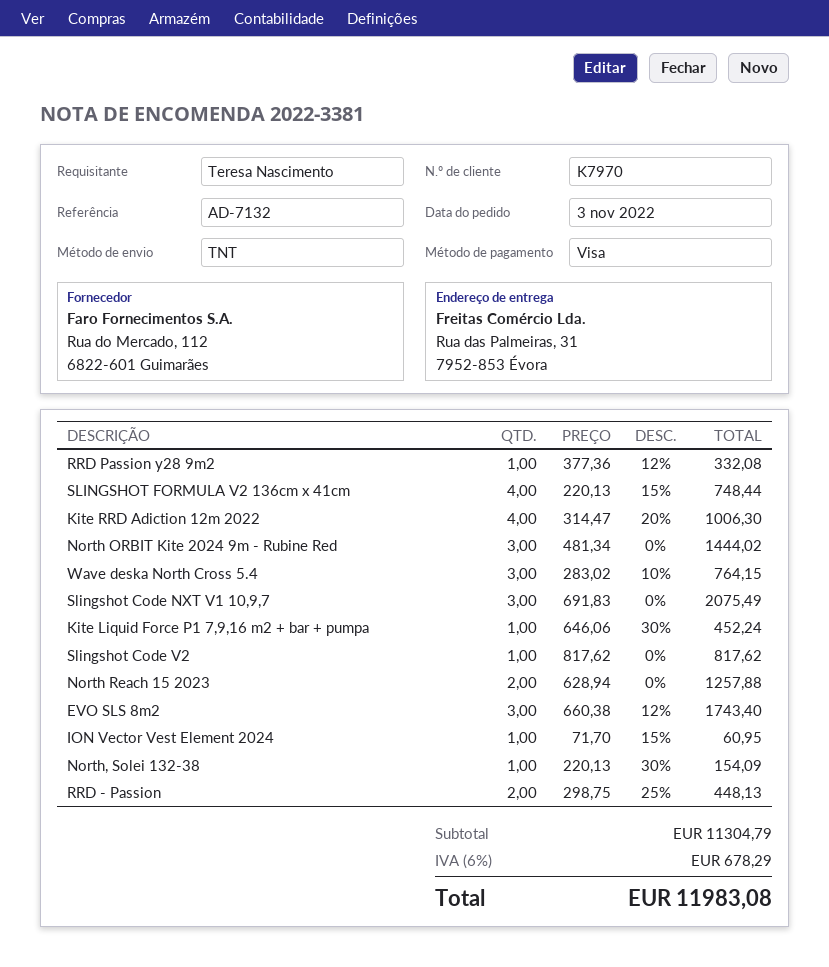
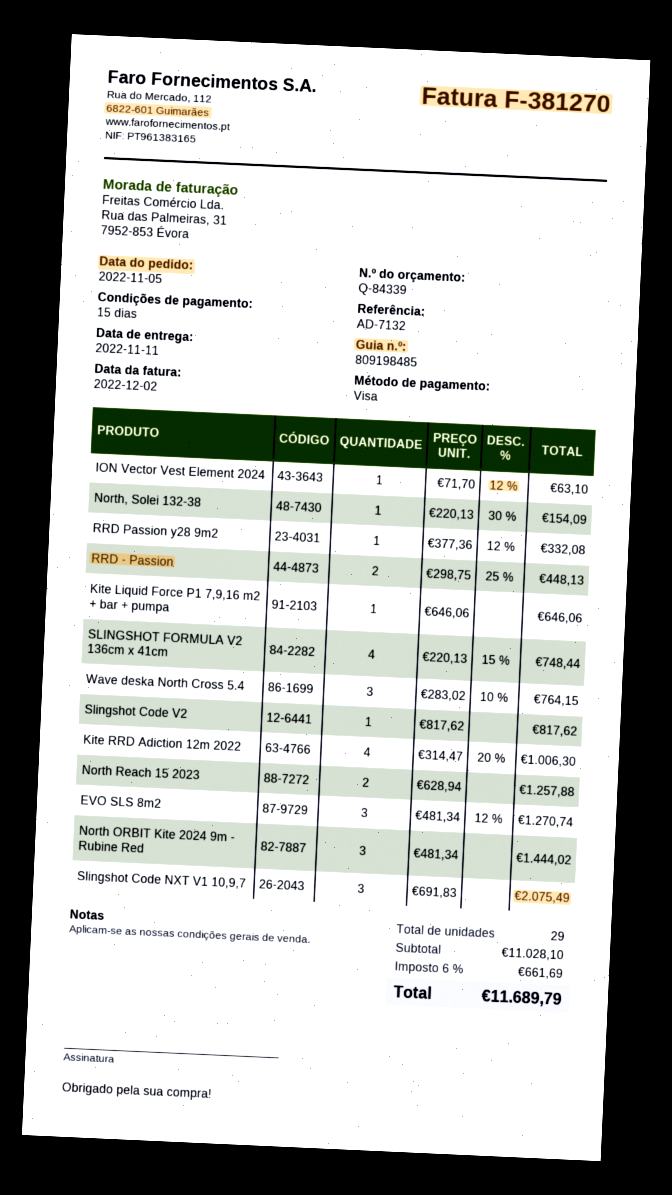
order date: 2022-11-03 -> 2022-11-05
Kite Liquid Force P1 7,9,16 m2 + bar + pumpa: 1 x 646.06 - 30% = 452.24 -> 1 x 646.06 = 646.06
EVO SLS 8m2: 3 x 660.38 - 12% = 1743.40 -> 3 x 481.34 - 12% = 1270.74
ION Vector Vest Element 2024: 1 x 71.70 - 15% = 60.95 -> 1 x 71.70 - 12% = 63.10
subtotal: 11304.79 -> 11028.10
tax: 6% = 678.29 -> 6% = 661.69
total: 11983.08 -> 11689.79

